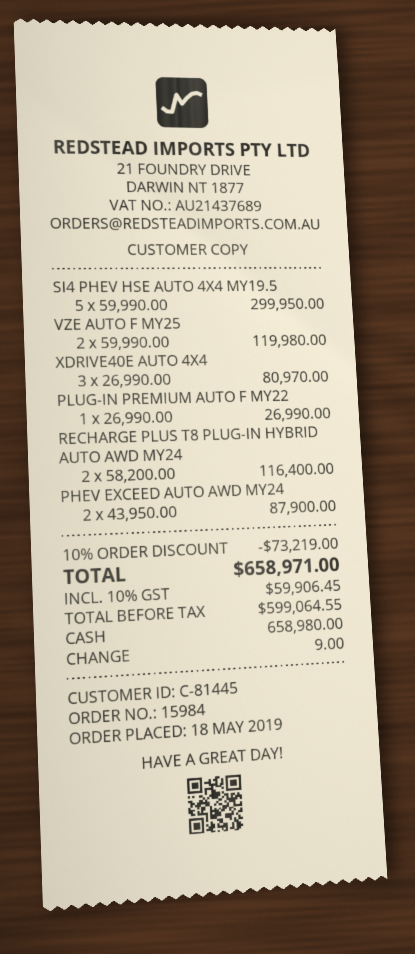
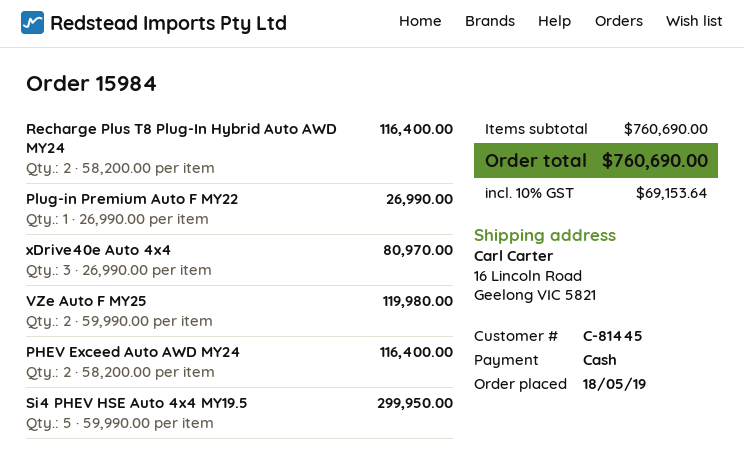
PHEV EXCEED AUTO AWD MY24: 2 x 43950.00 = 87900.00 -> 2 x 58200.00 = 116400.00
discount: 10% = 73219.00 -> none
tax: 10% = 59906.45 -> 10% = 69153.64
total: 658971.00 -> 760690.00

